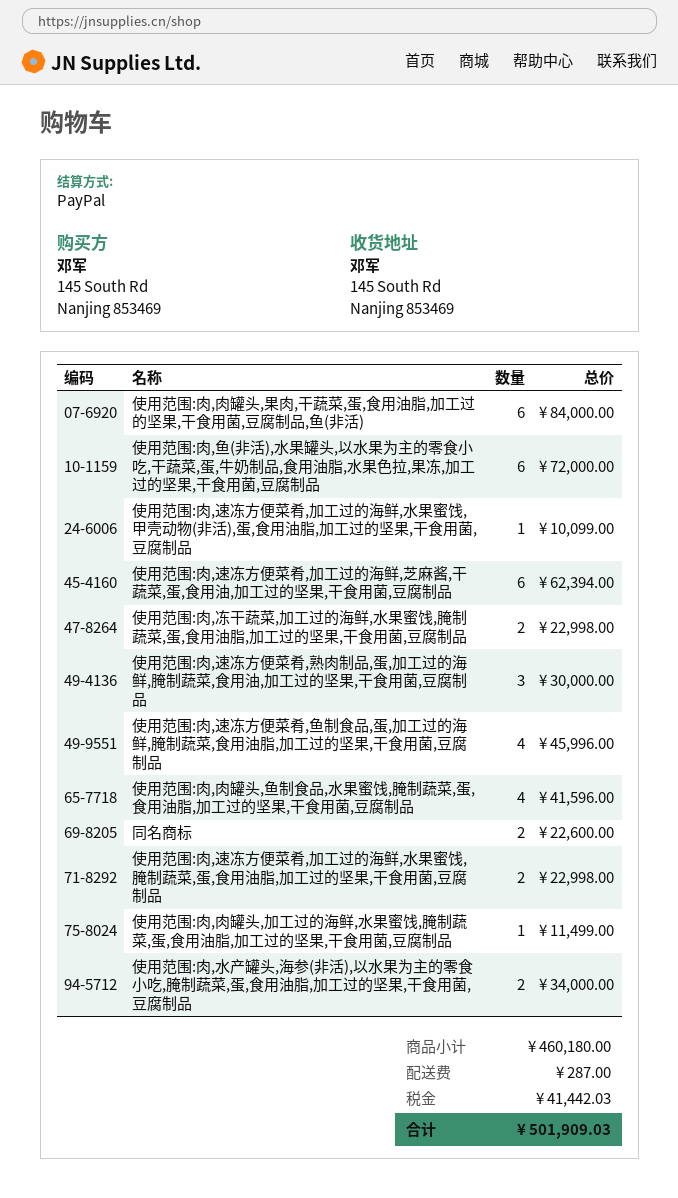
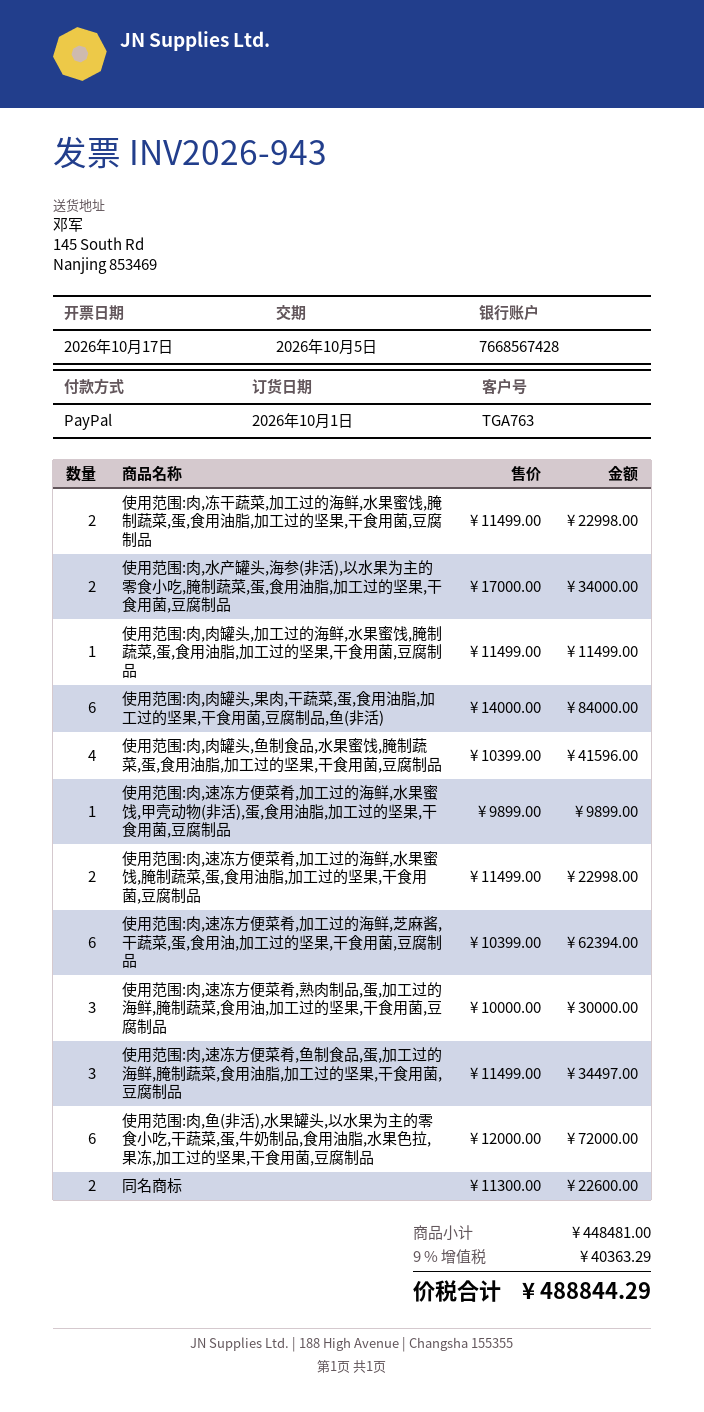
使用范围:肉,速冻方便菜肴,加工过的海鲜,水果蜜饯,甲壳动物(非活),蛋,食用油脂,加工过的坚果,干食用菌,豆腐制品: 1 for 10099.00 -> 1 for 9899.00
使用范围:肉,速冻方便菜肴,鱼制食品,蛋,加工过的海鲜,腌制蔬菜,食用油脂,加工过的坚果,干食用菌,豆腐制品: 4 for 45996.00 -> 3 for 34497.00
subtotal: 460180.00 -> 448481.00
shipping: 287.00 -> none
tax: 41442.03 -> 40363.29
total: 501909.03 -> 488844.29

